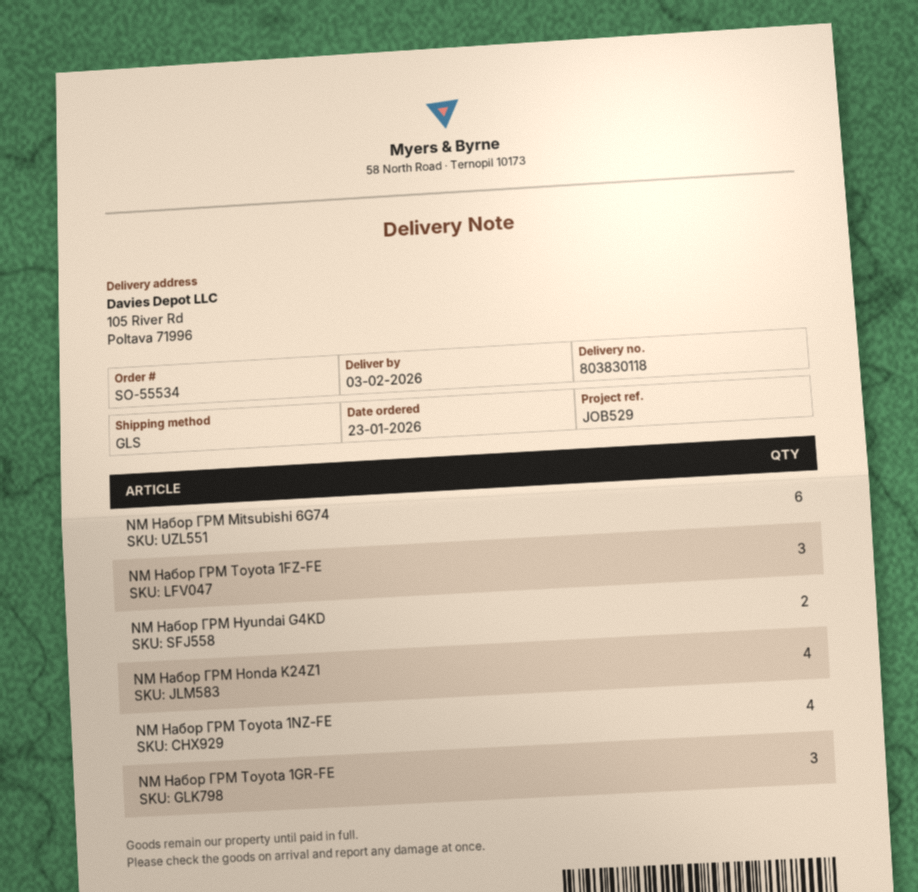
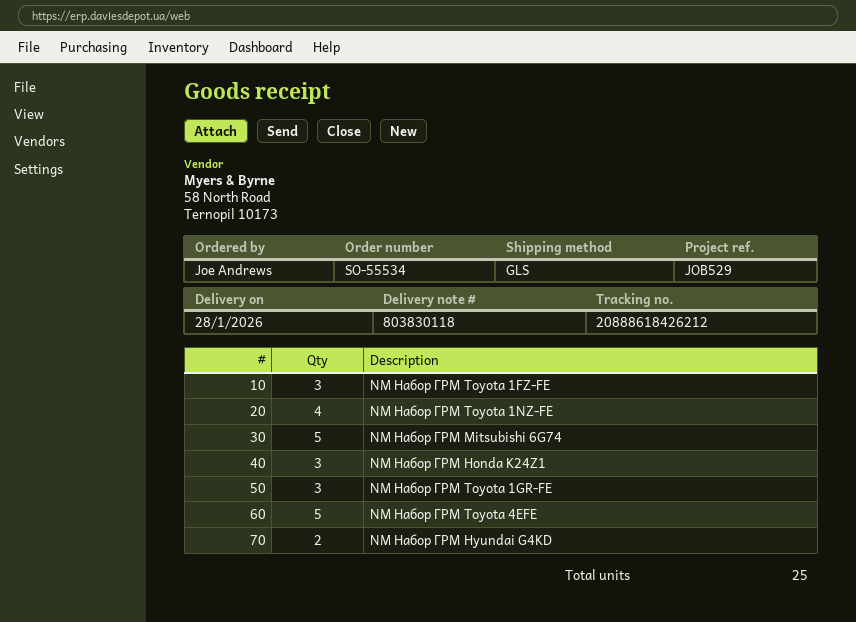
delivery date: 2026-02-03 -> 2026-01-28
NM Набор ГРМ Mitsubishi 6G74: 6 -> 5
NM Набор ГРМ Honda K24Z1: 4 -> 3
NM Набор ГРМ Toyota 4EFE: none -> 5

